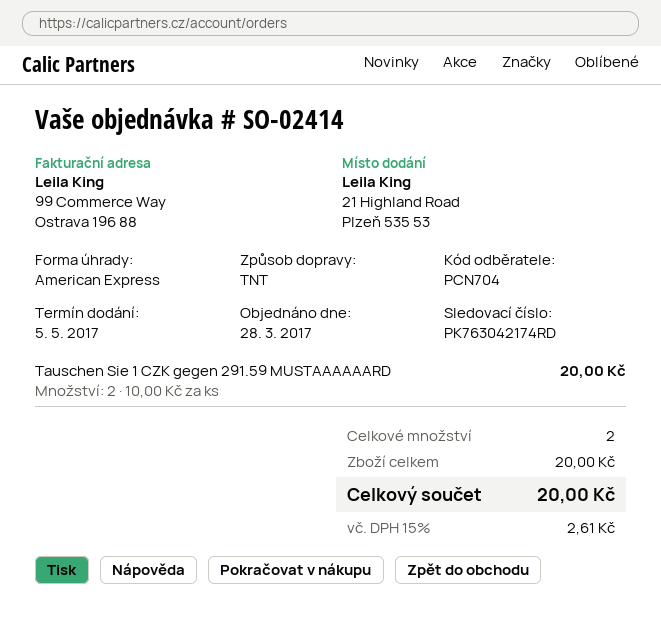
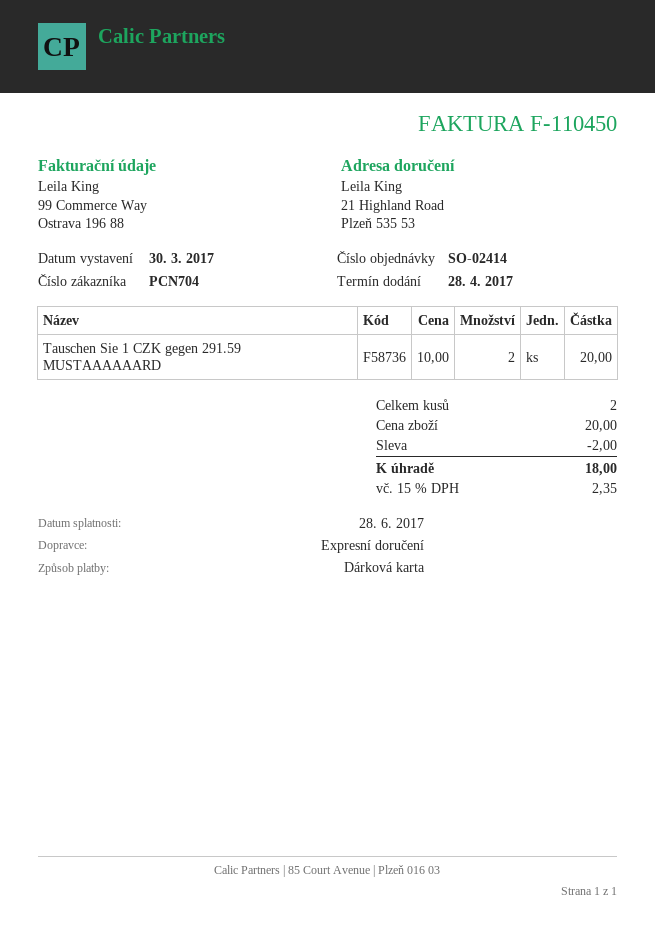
delivery date: 2017-05-05 -> 2017-04-28
payment method: American Express -> gift card
shipping method: TNT -> express
discount: none -> 2.00
tax: 15% = 2.61 -> 15% = 2.35
total: 20.00 -> 18.00

